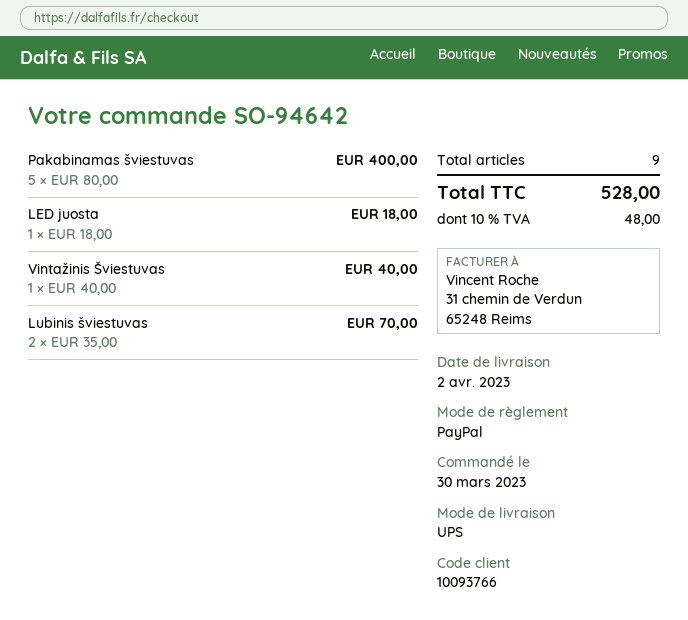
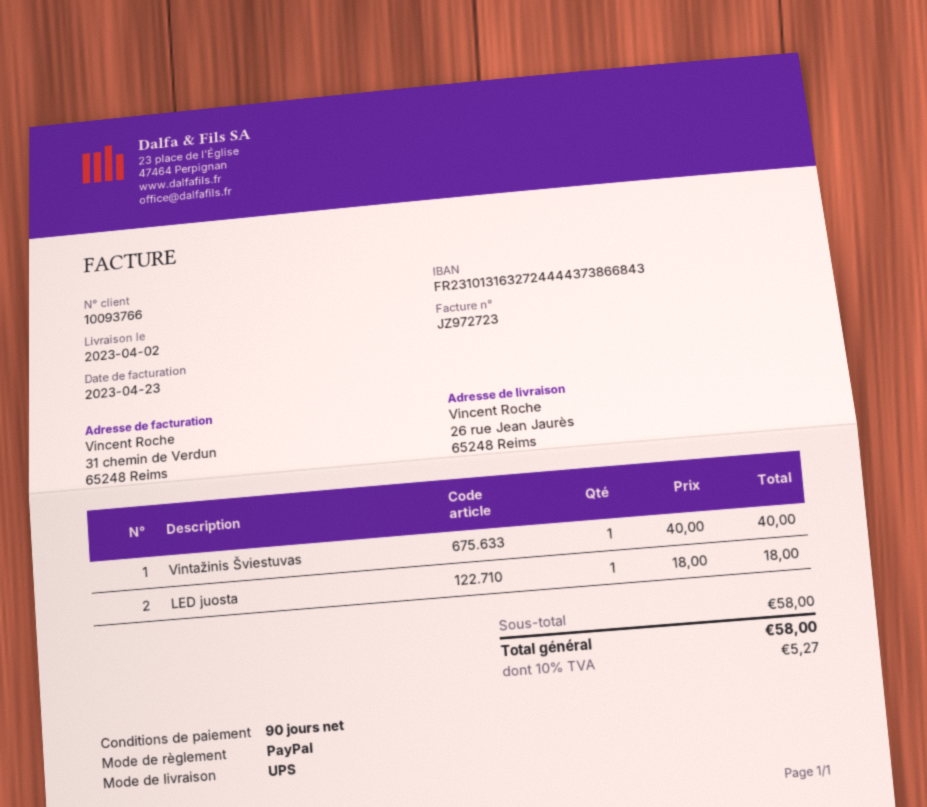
Pakabinamas šviestuvas: 5 x 80.00 = 400.00 -> none
Lubinis šviestuvas: 2 x 35.00 = 70.00 -> none
tax: 10% = 48.00 -> 10% = 5.27
total: 528.00 -> 58.00

